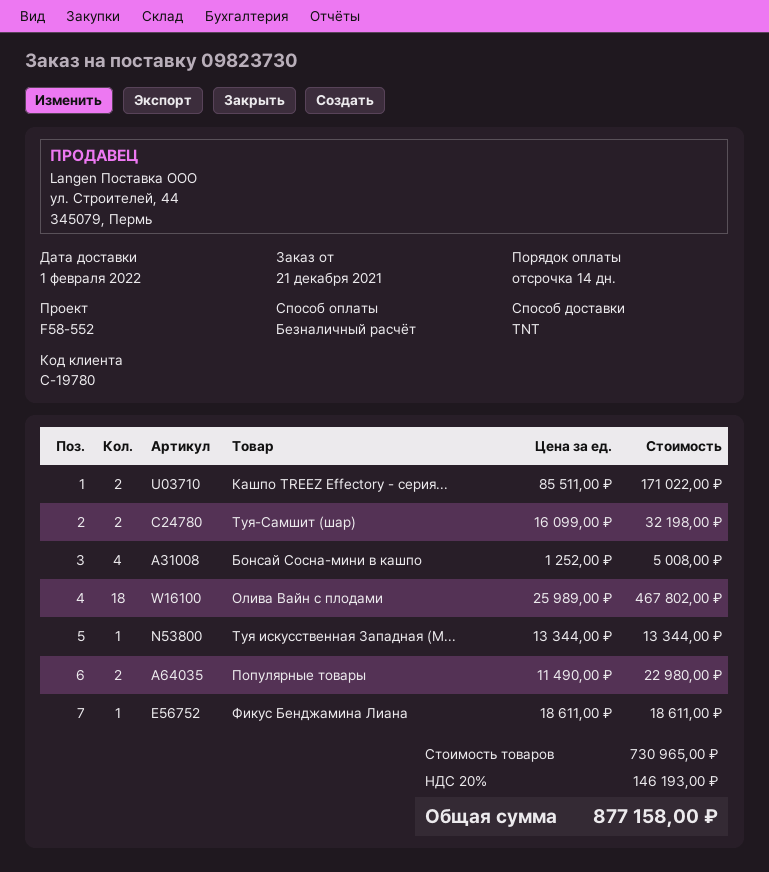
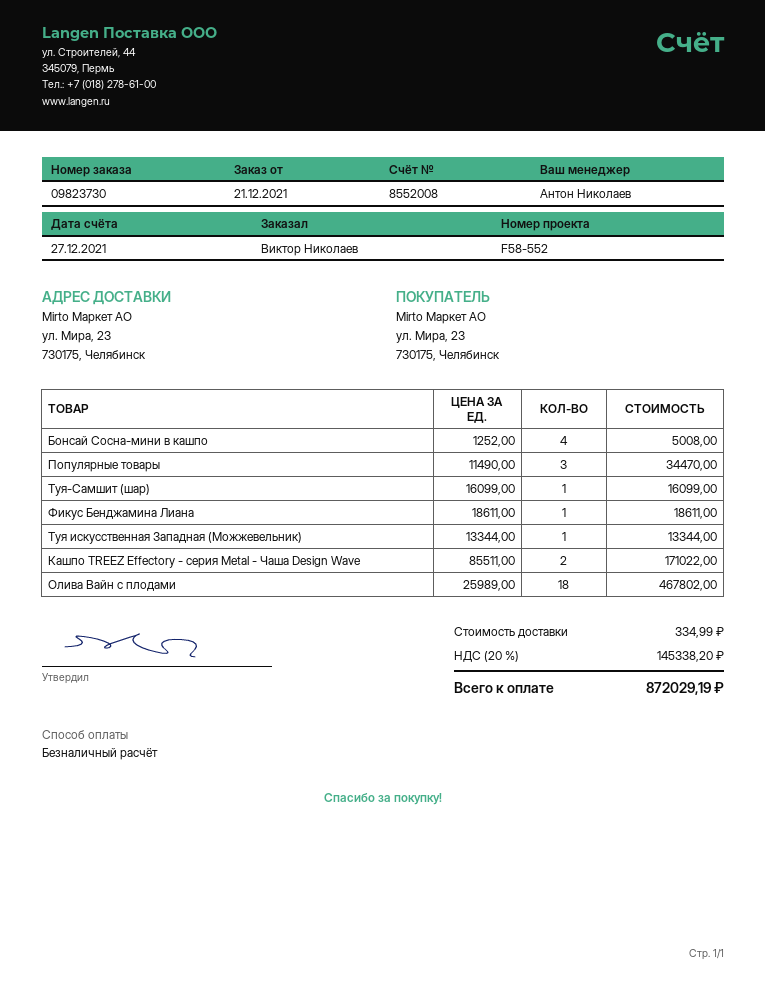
Туя-Самшит (шар): 2 x 16099.00 = 32198.00 -> 1 x 16099.00 = 16099.00
Популярные товары: 2 x 11490.00 = 22980.00 -> 3 x 11490.00 = 34470.00
shipping: none -> 334.99
tax: 20% = 146193.00 -> 20% = 145338.20
total: 877158.00 -> 872029.19

